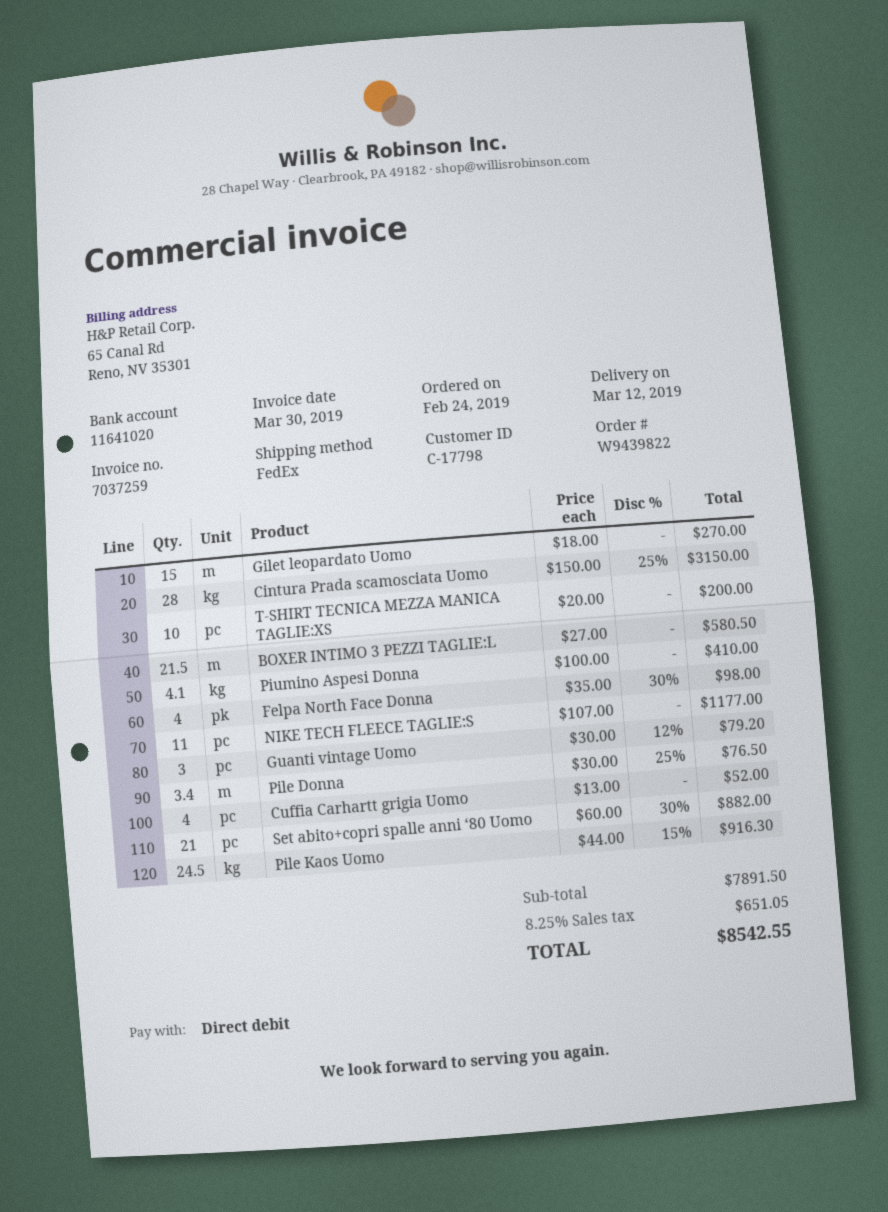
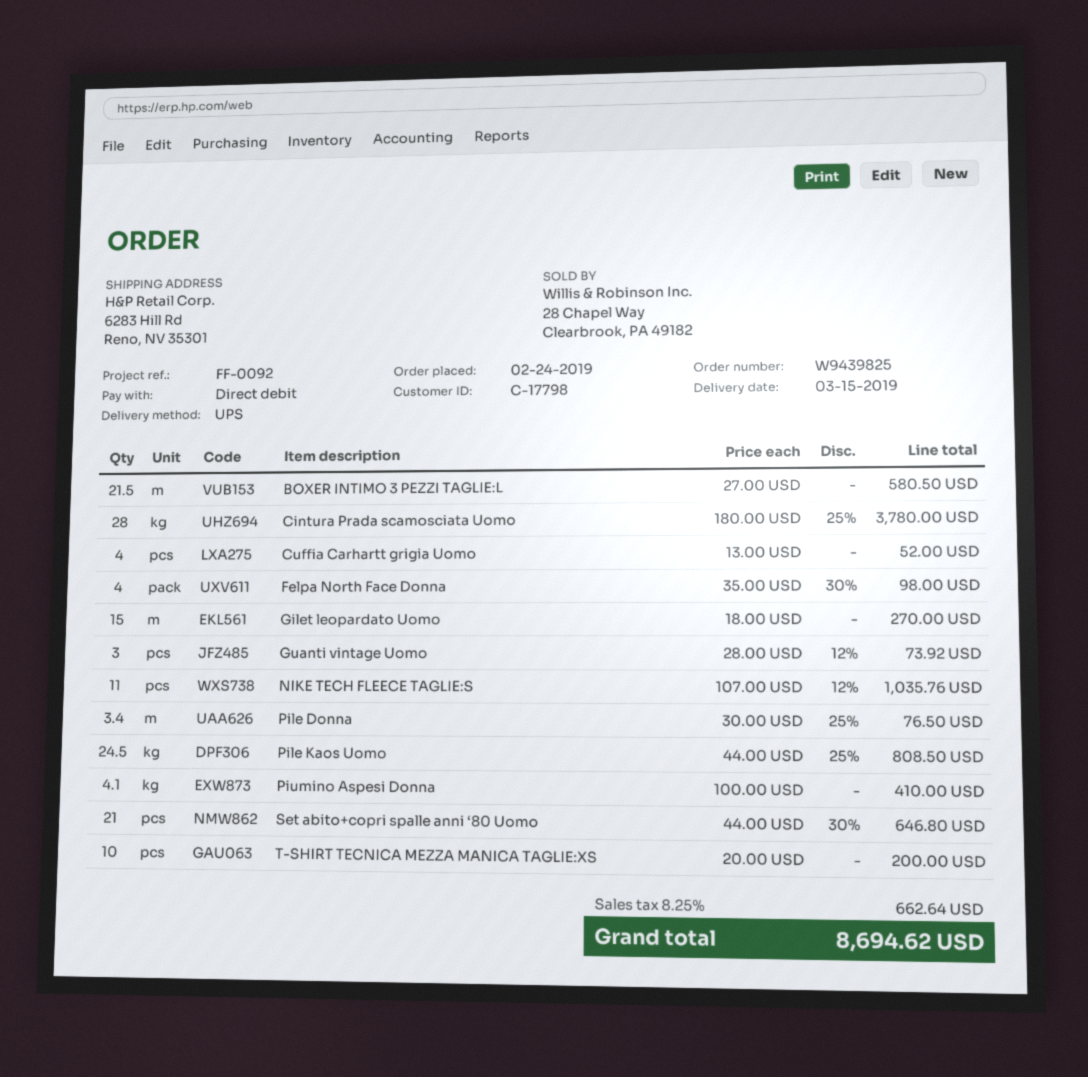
order number: W9439822 -> W9439825
delivery date: 2019-03-12 -> 2019-03-15
shipping method: FedEx -> UPS
Cintura Prada scamosciata Uomo: 28 x 150.00 - 25% = 3150.00 -> 28 x 180.00 - 25% = 3780.00
NIKE TECH FLEECE TAGLIE:S: 11 x 107.00 = 1177.00 -> 11 x 107.00 - 12% = 1035.76
Guanti vintage Uomo: 3 x 30.00 - 12% = 79.20 -> 3 x 28.00 - 12% = 73.92
Set abito+copri spalle anni ‘80 Uomo: 21 x 60.00 - 30% = 882.00 -> 21 x 44.00 - 30% = 646.80
Pile Kaos Uomo: 24.5 x 44.00 - 15% = 916.30 -> 24.5 x 44.00 - 25% = 808.50
tax: 8.25% = 651.05 -> 8.25% = 662.64
total: 8542.55 -> 8694.62

